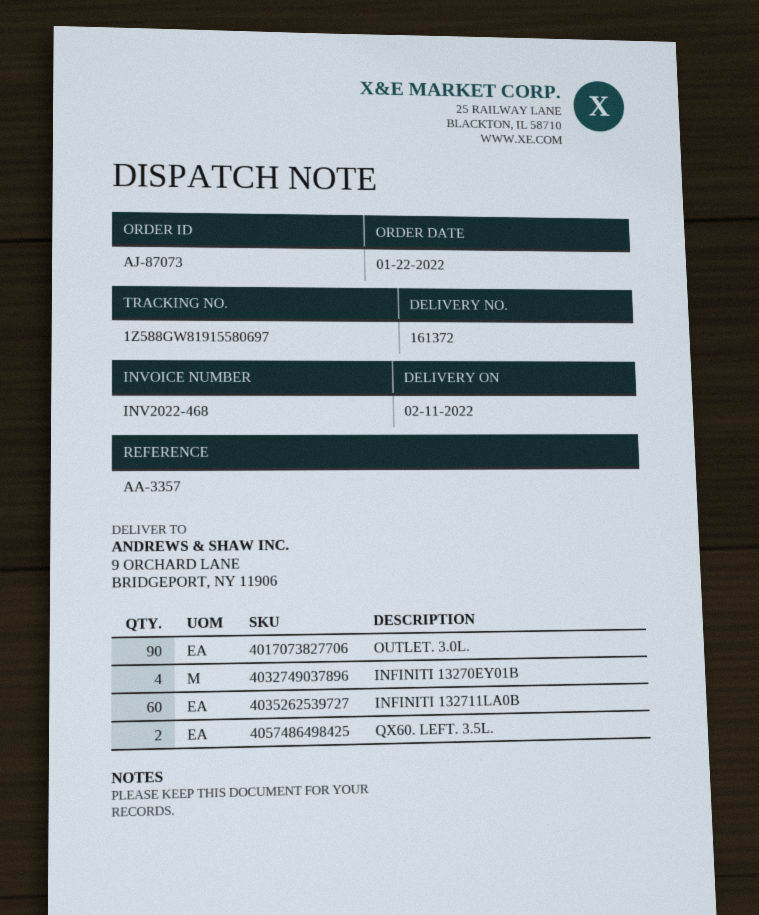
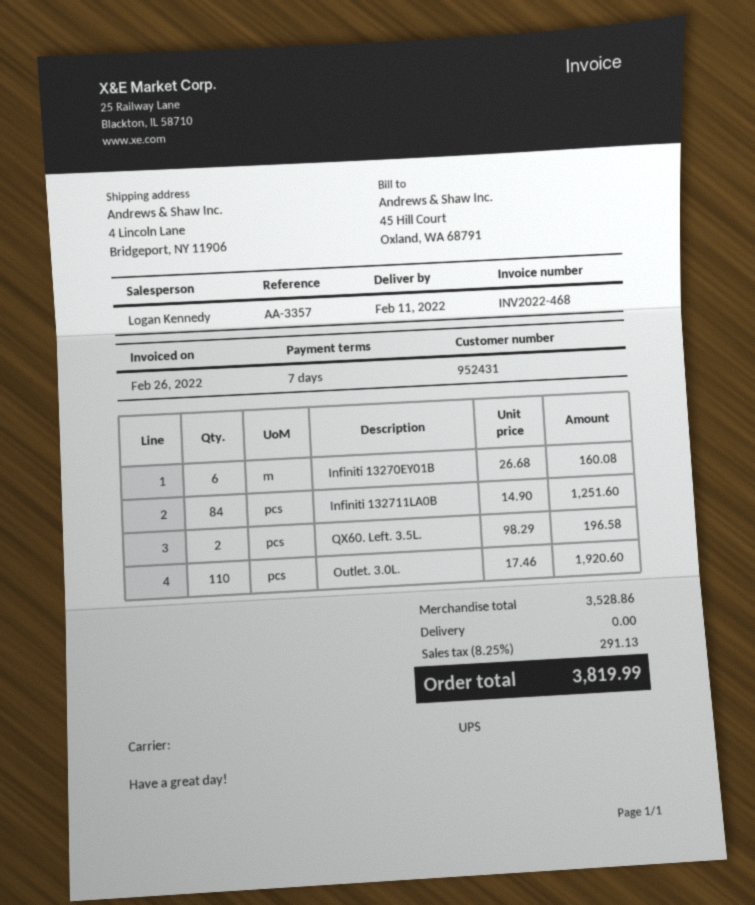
ship to: 9 ORCHARD LANE, BRIDGEPORT, NY 11906 -> 4 Lincoln Lane, Bridgeport, NY 11906
OUTLET. 3.0L.: 90 -> 110
INFINITI 13270EY01B: 4 -> 6
INFINITI 132711LA0B: 60 -> 84

